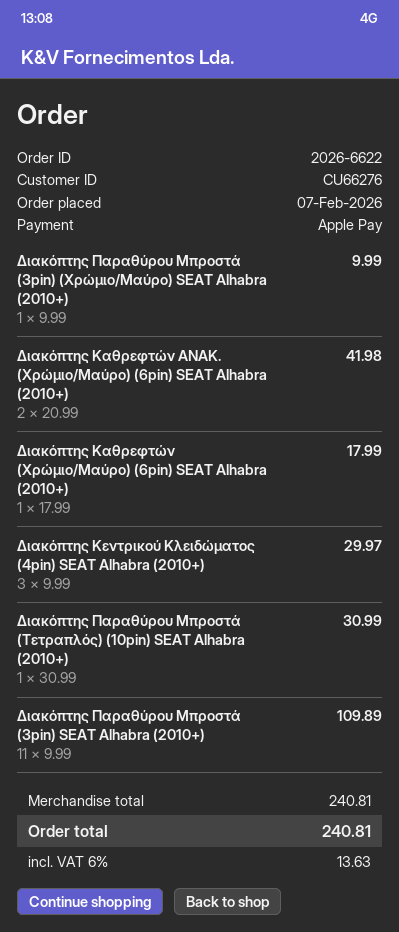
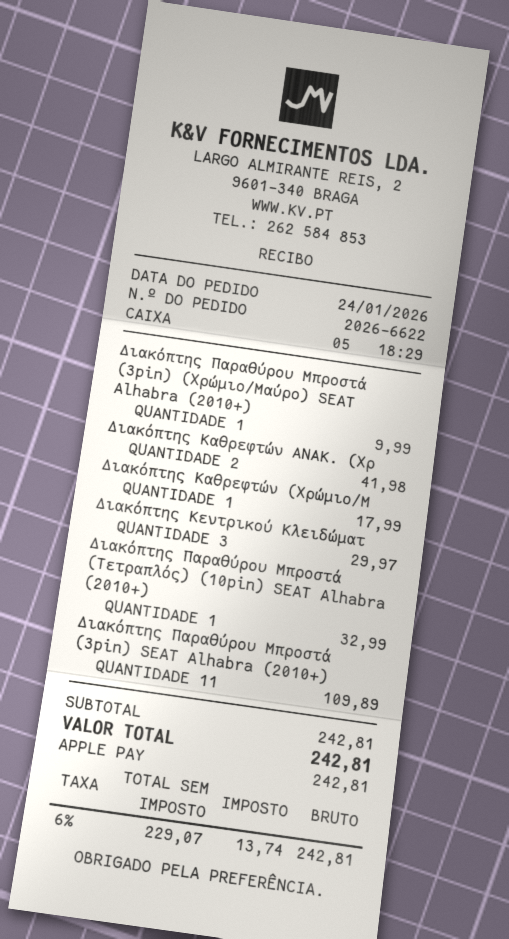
order date: 2026-02-07 -> 2026-01-24
Διακόπτης Παραθύρου Μπροστά (Τετραπλός) (10pin) SEAT Alhabra (2010+): 1 for 30.99 -> 1 for 32.99
subtotal: 240.81 -> 242.81
tax: 6% = 13.63 -> 6% = 13.74
total: 240.81 -> 242.81

